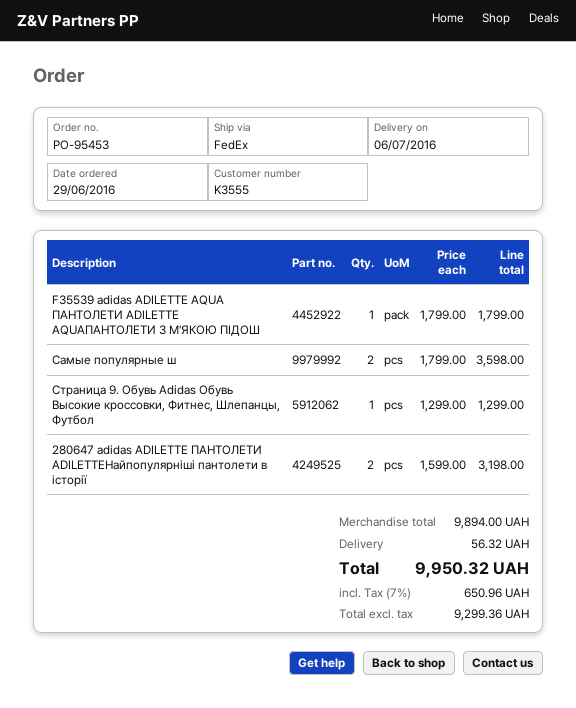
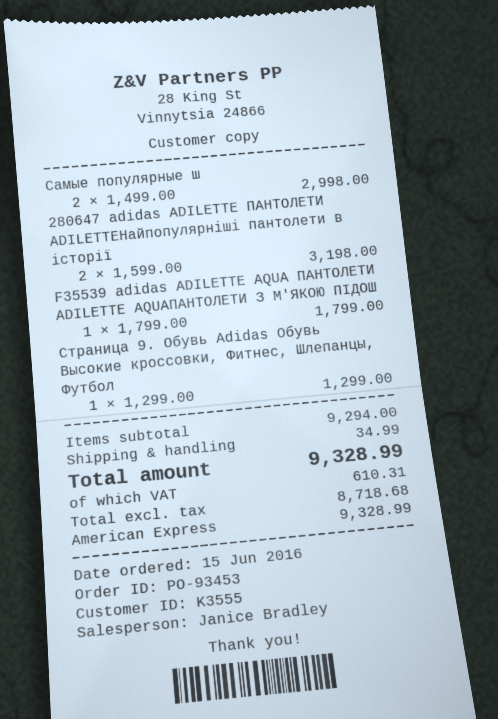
order number: PO-95453 -> PO-93453
order date: 2016-06-29 -> 2016-06-15
Самые популярные ш: 2 x 1799.00 = 3598.00 -> 2 x 1499.00 = 2998.00
subtotal: 9894.00 -> 9294.00
shipping: 56.32 -> 34.99
net: 9299.36 -> 8718.68
tax: 650.96 -> 610.31
total: 9950.32 -> 9328.99

